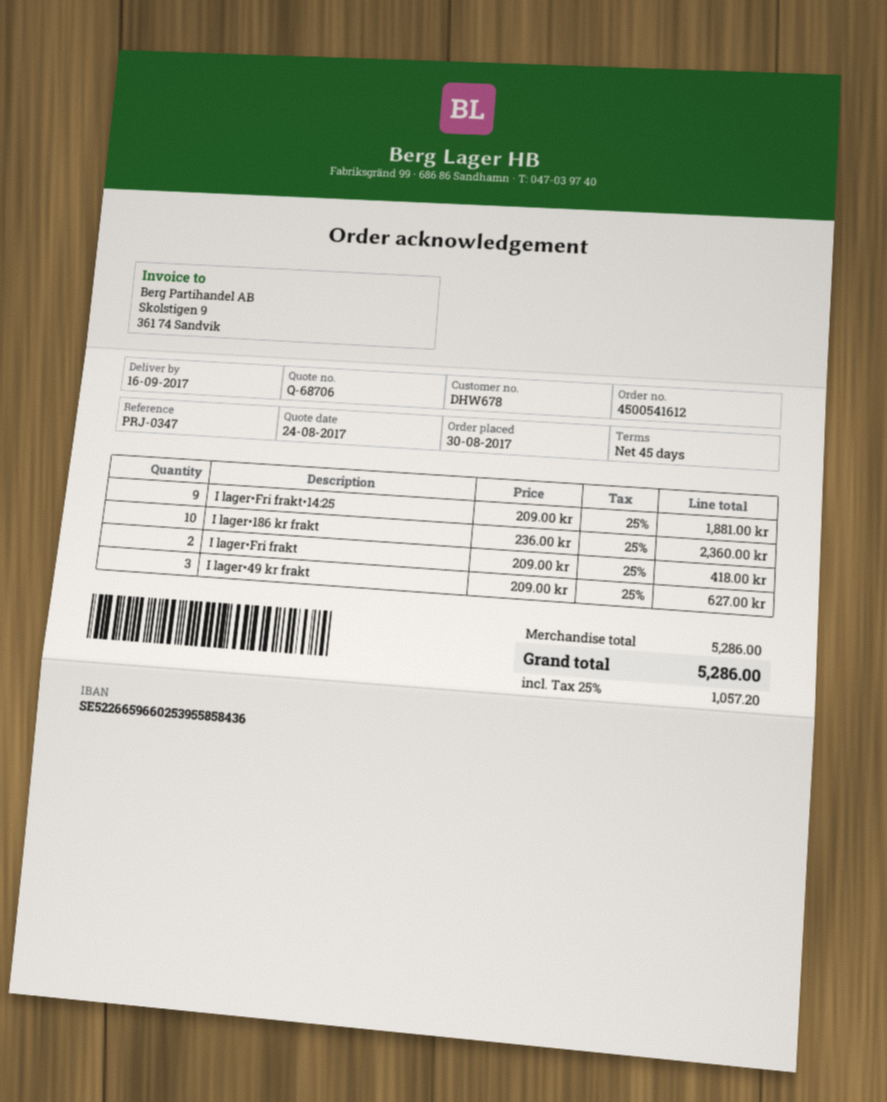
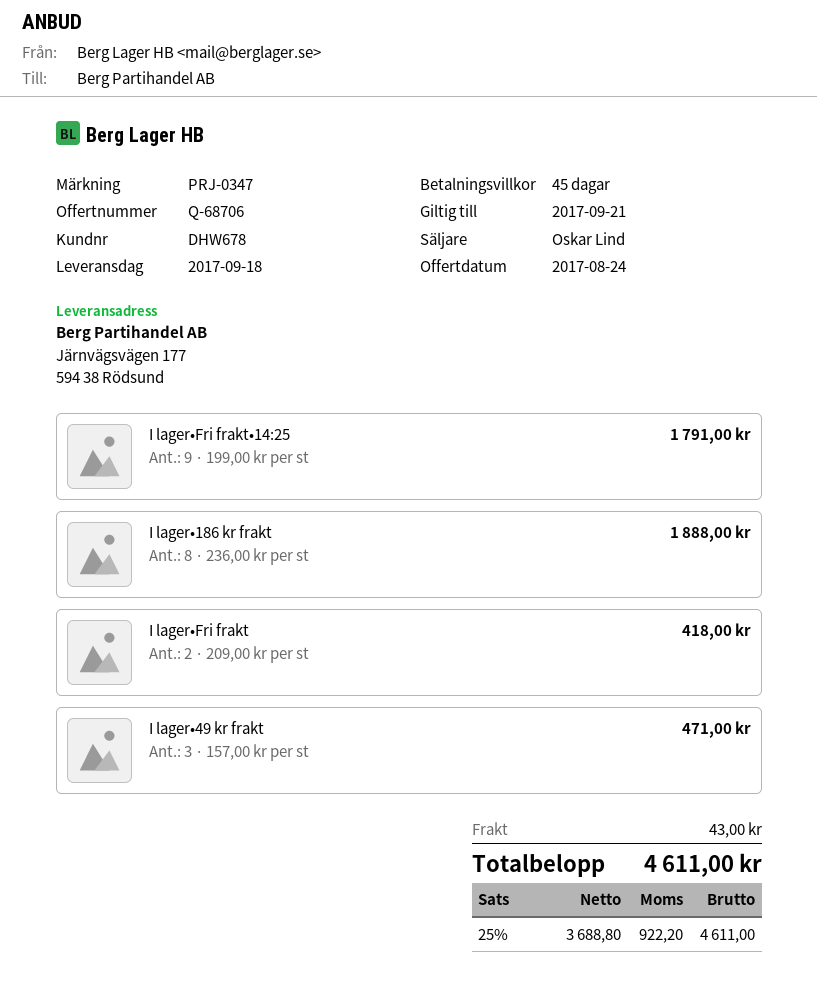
delivery date: 2017-09-16 -> 2017-09-18
I lager•Fri frakt•14:25: 9 x 209.00 = 1881.00 -> 9 x 199.00 = 1791.00
I lager•186 kr frakt: 10 x 236.00 = 2360.00 -> 8 x 236.00 = 1888.00
I lager•49 kr frakt: 3 x 209.00 = 627.00 -> 3 x 157.00 = 471.00
shipping: none -> 43.00
tax: 25% = 1057.20 -> 25% = 922.20
total: 5286.00 -> 4611.00

